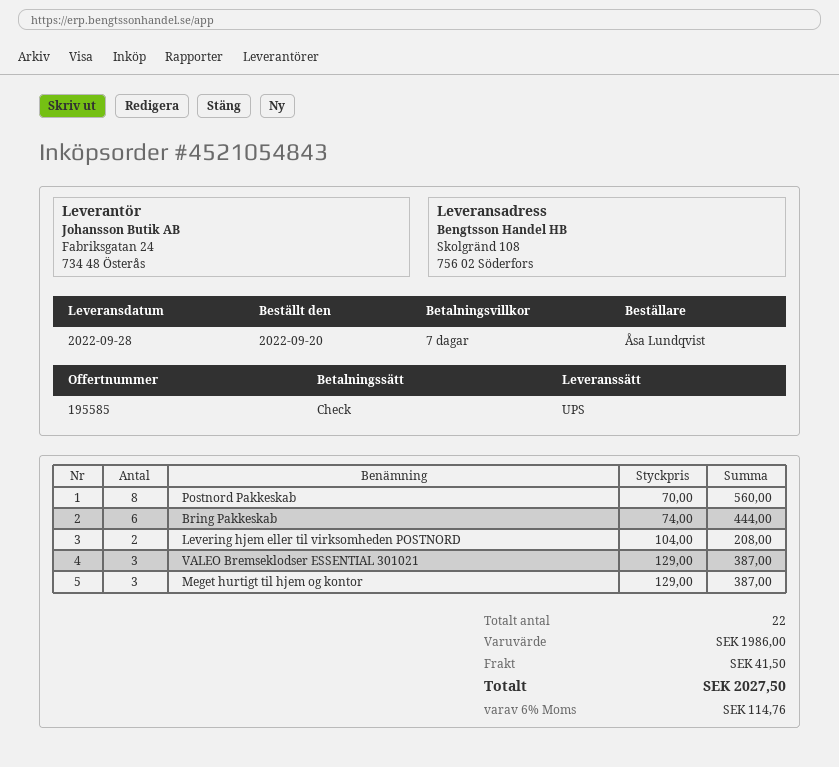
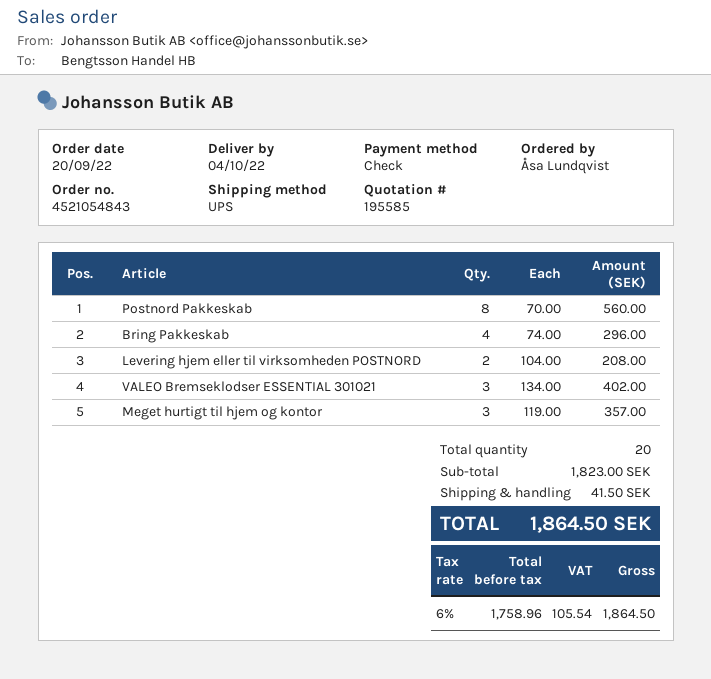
delivery date: 2022-09-28 -> 2022-10-04
Bring Pakkeskab: 6 x 74.00 = 444.00 -> 4 x 74.00 = 296.00
VALEO Bremseklodser ESSENTIAL 301021: 3 x 129.00 = 387.00 -> 3 x 134.00 = 402.00
Meget hurtigt til hjem og kontor: 3 x 129.00 = 387.00 -> 3 x 119.00 = 357.00
total quantity: 22 -> 20
subtotal: 1986.00 -> 1823.00
tax: 6% = 114.76 -> 6% = 105.54
total: 2027.50 -> 1864.50

